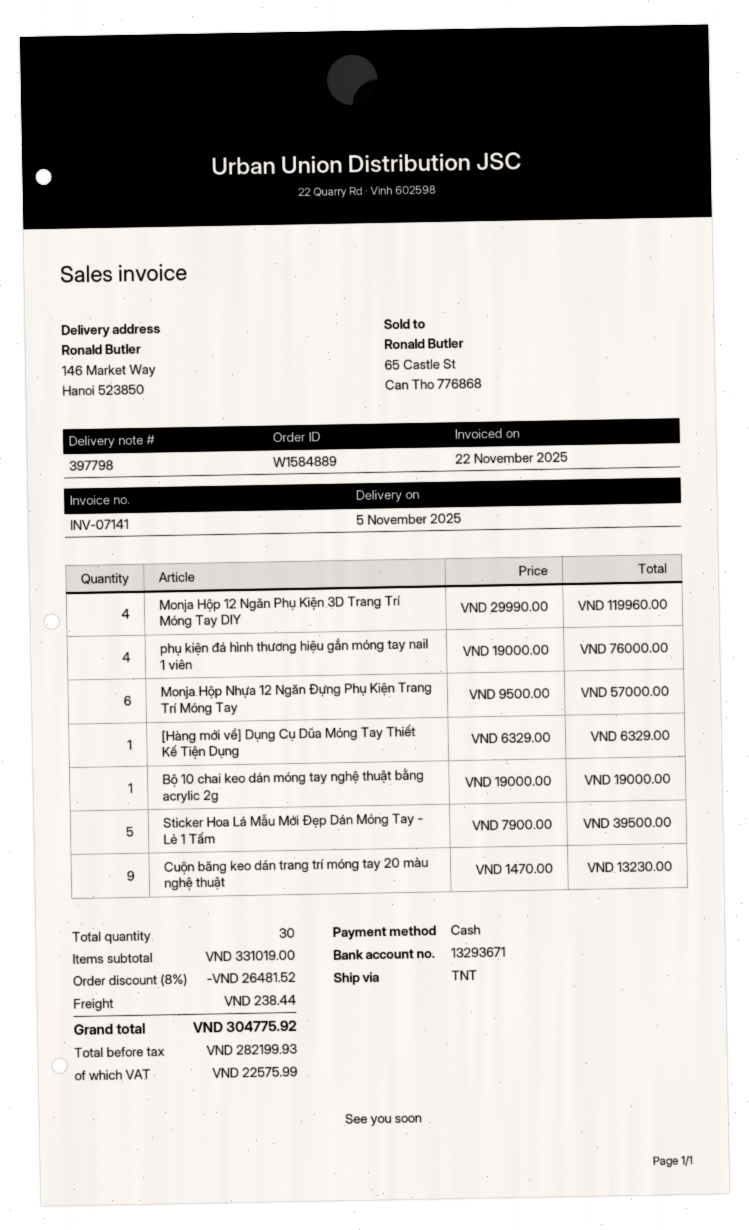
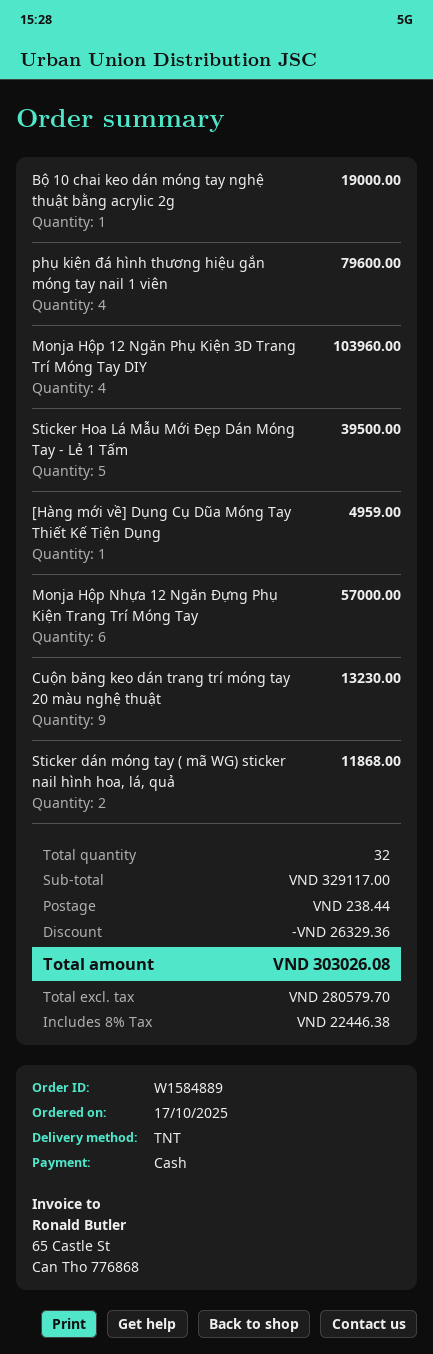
Monja Hộp 12 Ngăn Phụ Kiện 3D Trang Trí Móng Tay DIY: 4 for 119960.00 -> 4 for 103960.00
phụ kiện đá hình thương hiệu gắn móng tay nail 1 viên: 4 for 76000.00 -> 4 for 79600.00
[Hàng mới về] Dụng Cụ Dũa Móng Tay Thiết Kế Tiện Dụng: 1 for 6329.00 -> 1 for 4959.00
Sticker dán móng tay ( mã WG) sticker nail hình hoa, lá, quả: none -> 2 for 11868.00
total quantity: 30 -> 32
subtotal: 331019.00 -> 329117.00
discount: 26481.52 -> 26329.36
net: 282199.93 -> 280579.70
tax: 22575.99 -> 22446.38
total: 304775.92 -> 303026.08

